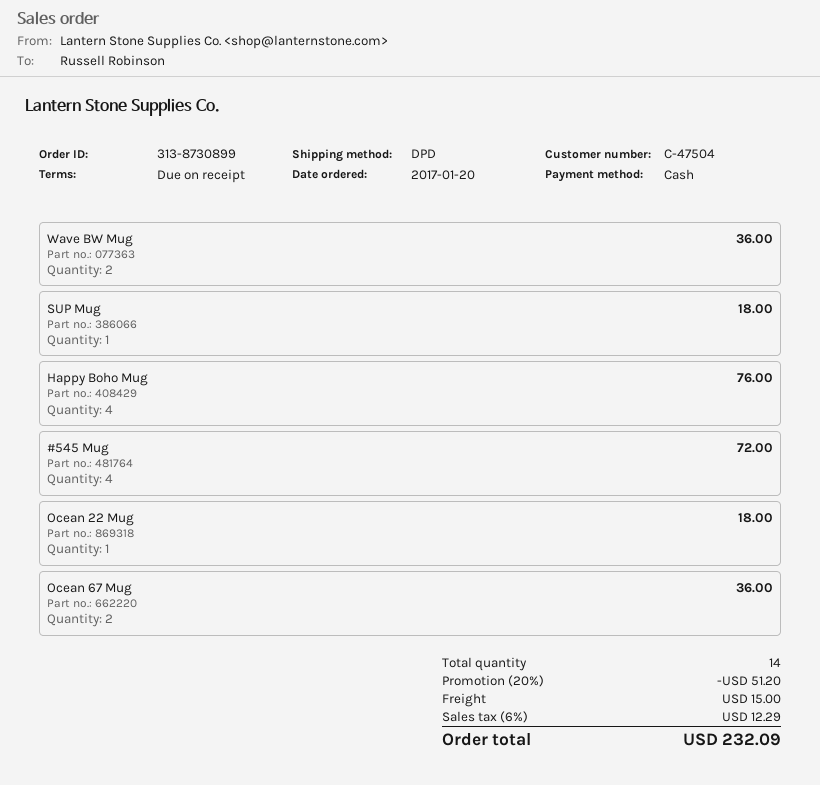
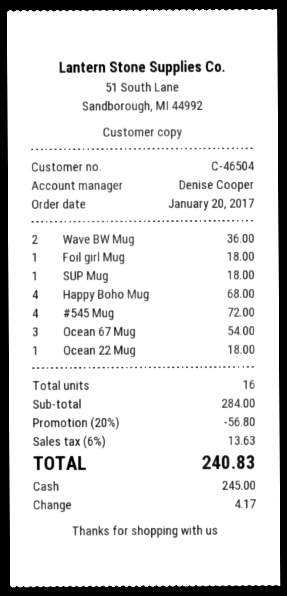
customer number: C-47504 -> C-46504
Happy Boho Mug: 4 for 76.00 -> 4 for 68.00
Ocean 67 Mug: 2 for 36.00 -> 3 for 54.00
Foil girl Mug: none -> 1 for 18.00
total quantity: 14 -> 16
discount: 20% = 51.20 -> 20% = 56.80
shipping: 15.00 -> none
tax: 6% = 12.29 -> 6% = 13.63
total: 232.09 -> 240.83

